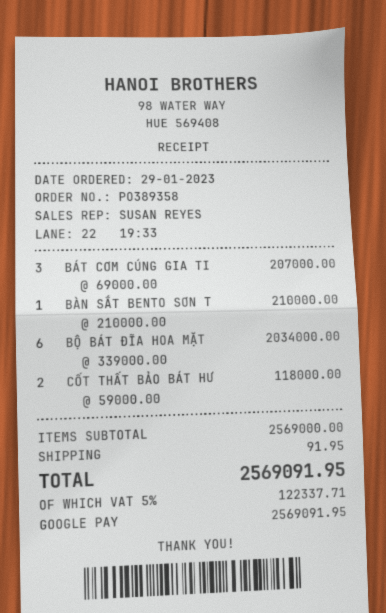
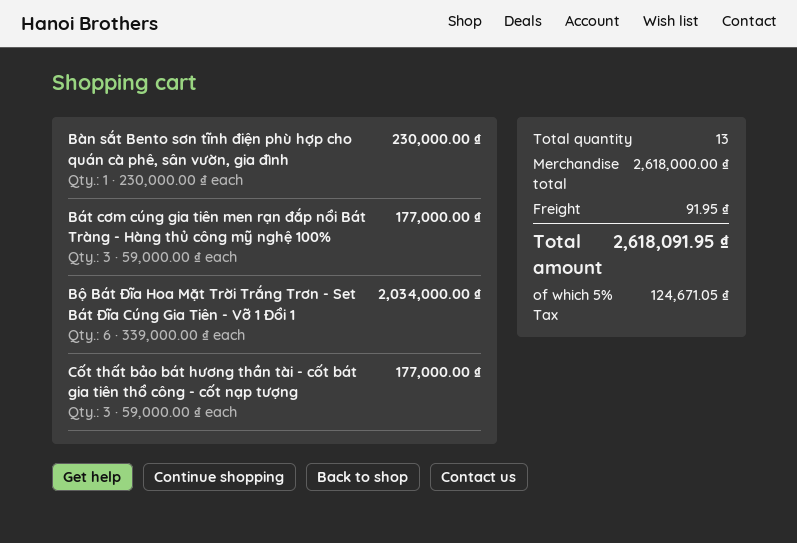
BÁT CƠM CÚNG GIA TI: 3 x 69000.00 = 207000.00 -> 3 x 59000.00 = 177000.00
BÀN SẮT BENTO SƠN T: 1 x 210000.00 = 210000.00 -> 1 x 230000.00 = 230000.00
CỐT THẤT BẢO BÁT HƯ: 2 x 59000.00 = 118000.00 -> 3 x 59000.00 = 177000.00
subtotal: 2569000.00 -> 2618000.00
tax: 5% = 122337.71 -> 5% = 124671.05
total: 2569091.95 -> 2618091.95

